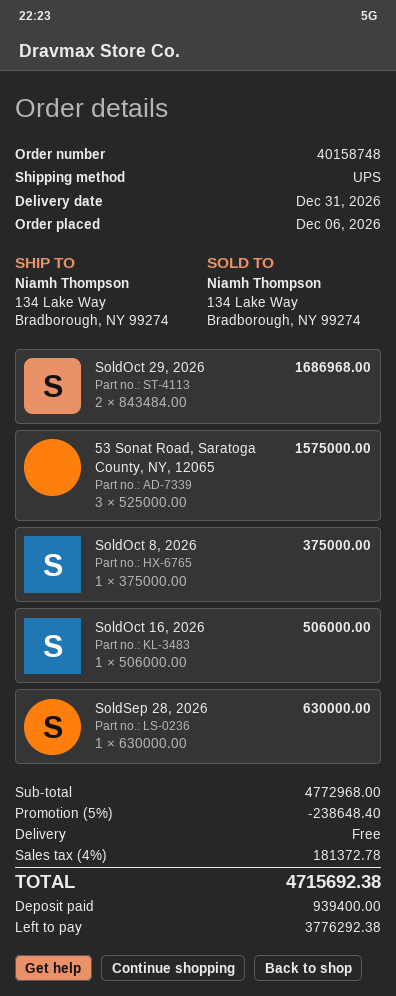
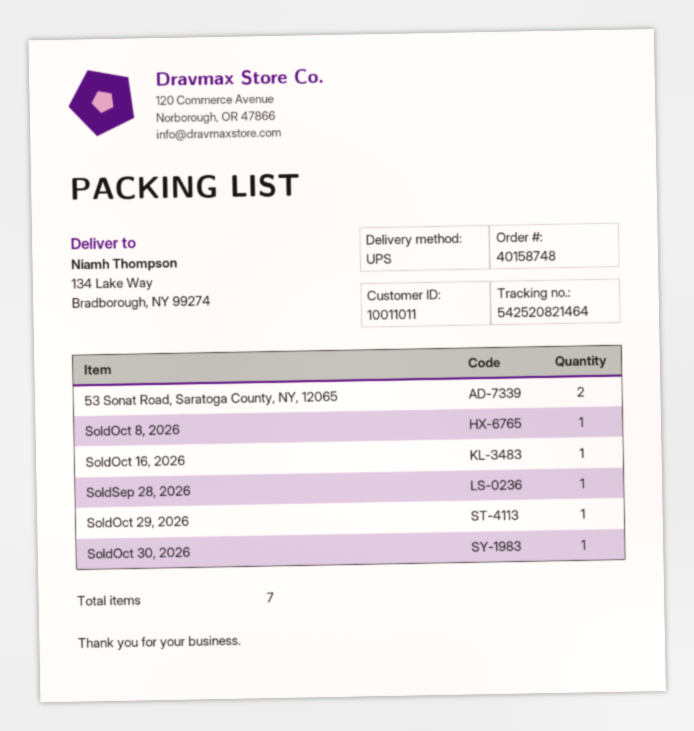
SoldOct 29, 2026: 2 -> 1
53 Sonat Road, Saratoga County, NY, 12065: 3 -> 2
SoldOct 30, 2026: none -> 1

